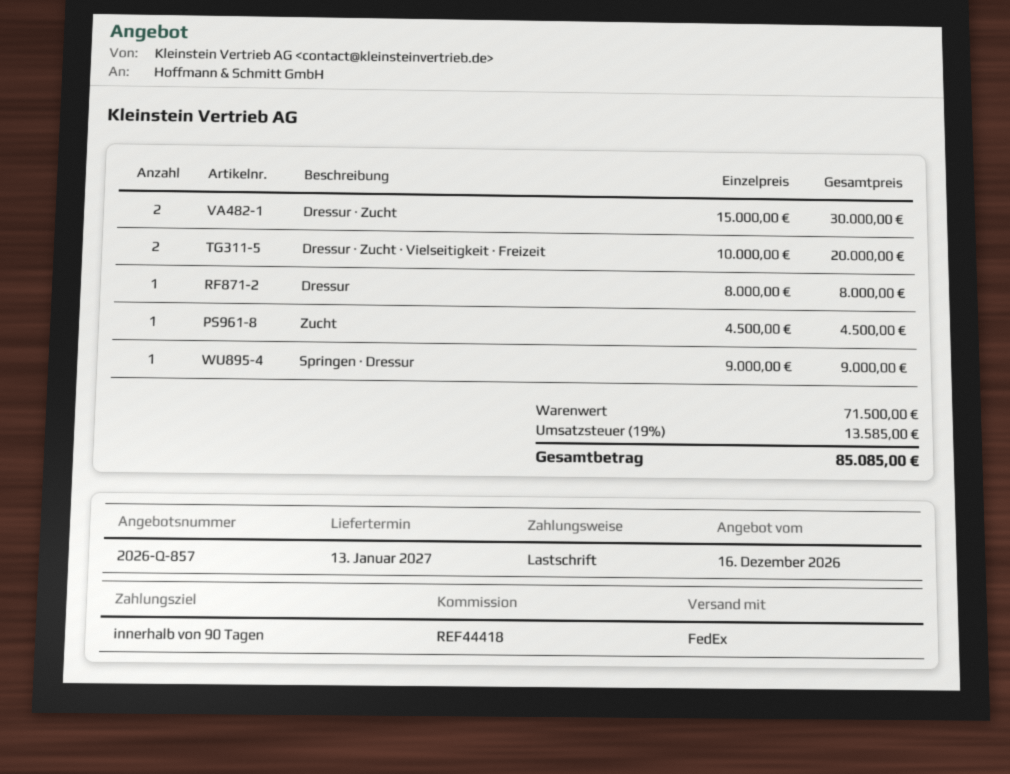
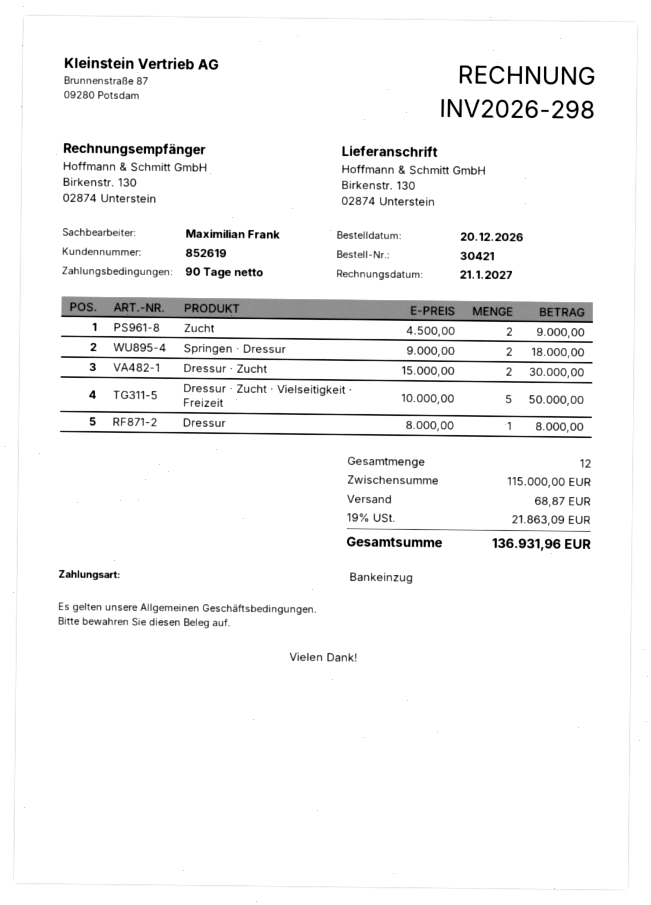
Dressur · Zucht · Vielseitigkeit · Freizeit: 2 x 10000.00 = 20000.00 -> 5 x 10000.00 = 50000.00
Zucht: 1 x 4500.00 = 4500.00 -> 2 x 4500.00 = 9000.00
Springen · Dressur: 1 x 9000.00 = 9000.00 -> 2 x 9000.00 = 18000.00
subtotal: 71500.00 -> 115000.00
shipping: none -> 68.87
tax: 19% = 13585.00 -> 19% = 21863.09
total: 85085.00 -> 136931.96

